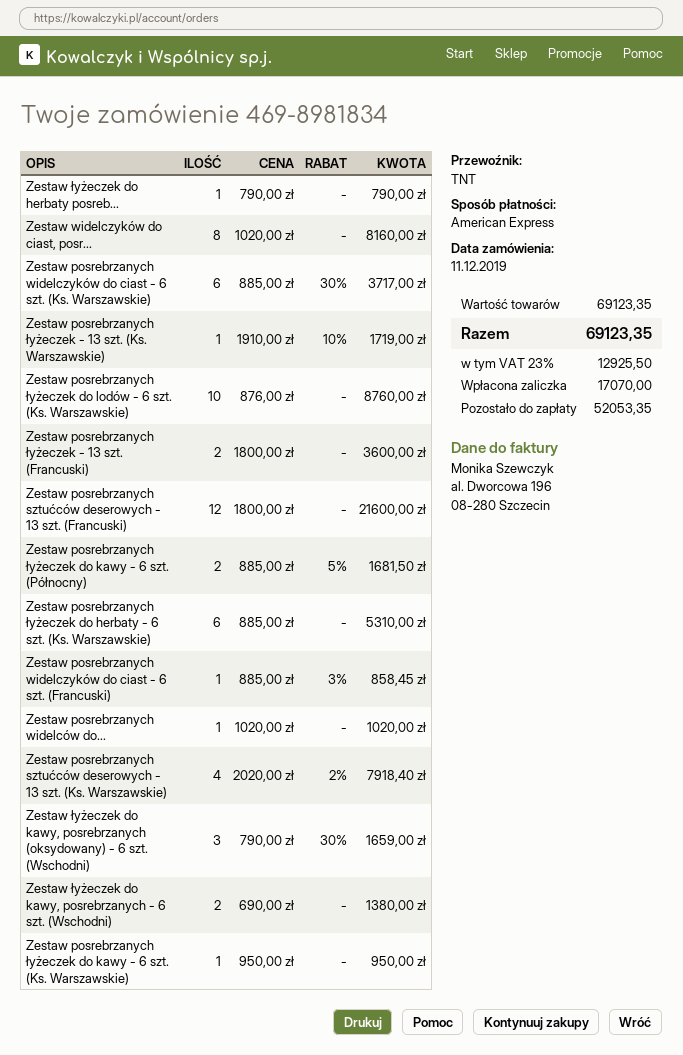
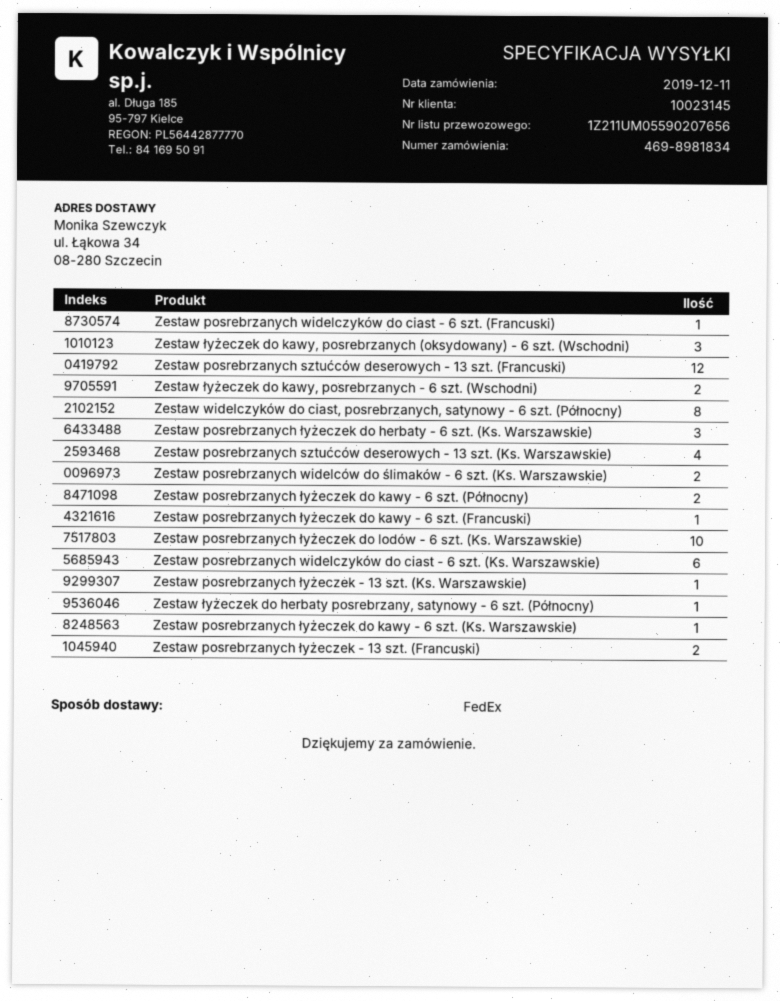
shipping method: TNT -> FedEx
Zestaw posrebrzanych łyżeczek do herbaty - 6 szt. (Ks. Warszawskie): 6 -> 3
Zestaw posrebrzanych widelców do...: 1 -> 2
Zestaw posrebrzanych łyżeczek do kawy - 6 szt. (Francuski): none -> 1

